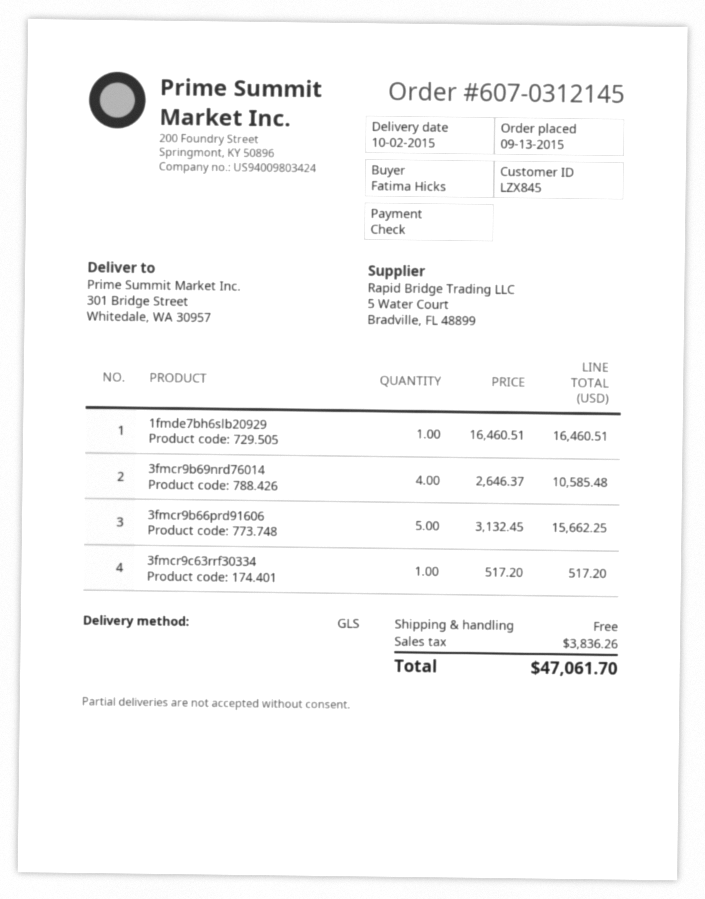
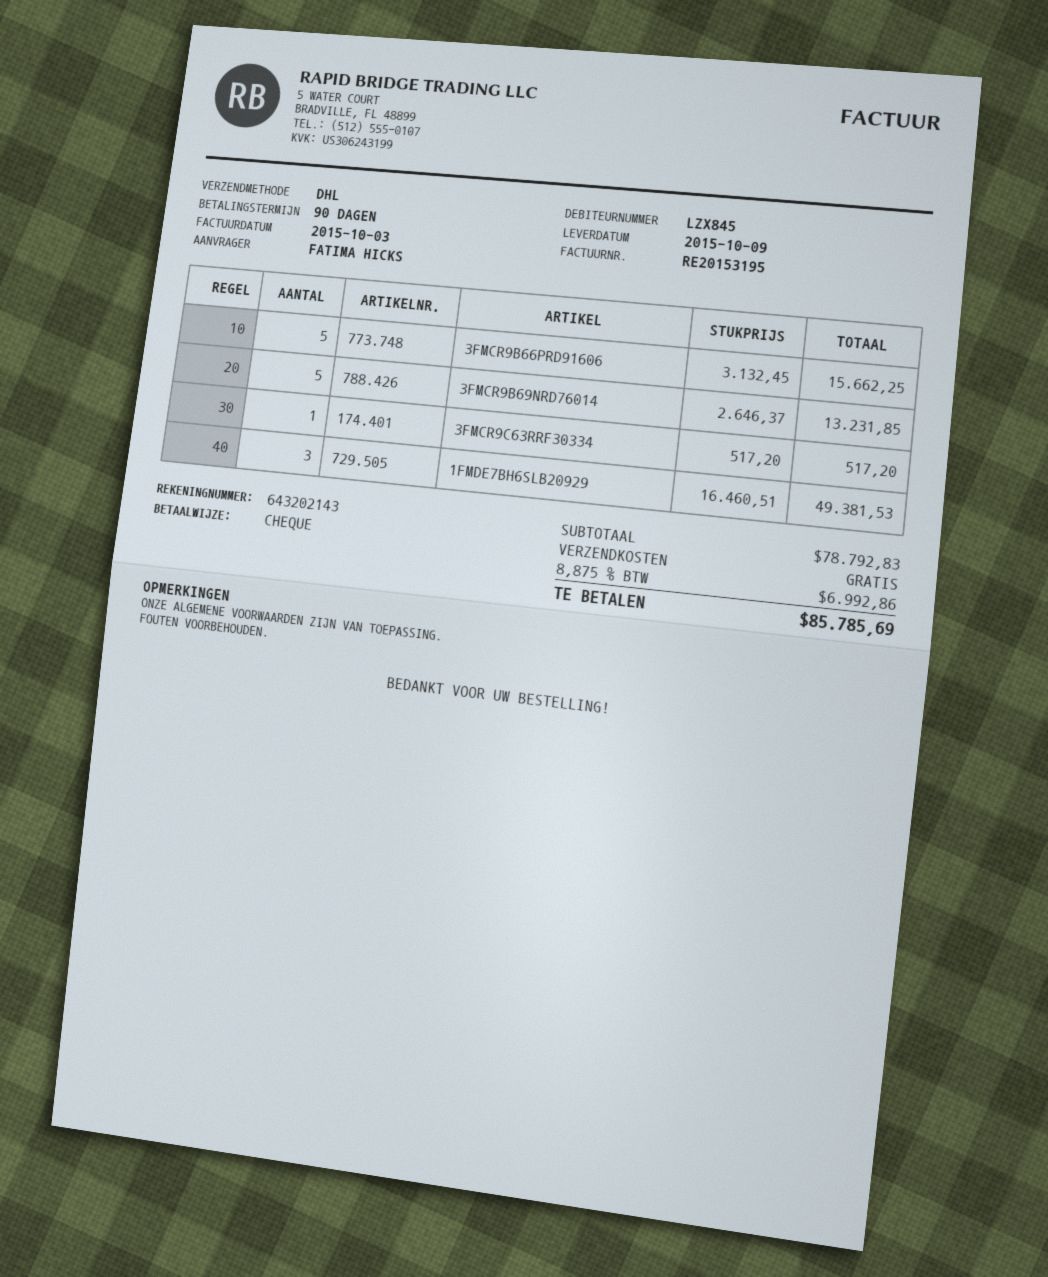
delivery date: 2015-10-02 -> 2015-10-09
shipping method: GLS -> DHL
1fmde7bh6slb20929: 1 x 16460.51 = 16460.51 -> 3 x 16460.51 = 49381.53
3fmcr9b69nrd76014: 4 x 2646.37 = 10585.48 -> 5 x 2646.37 = 13231.85
tax: 3836.26 -> 6992.86
total: 47061.70 -> 85785.69

